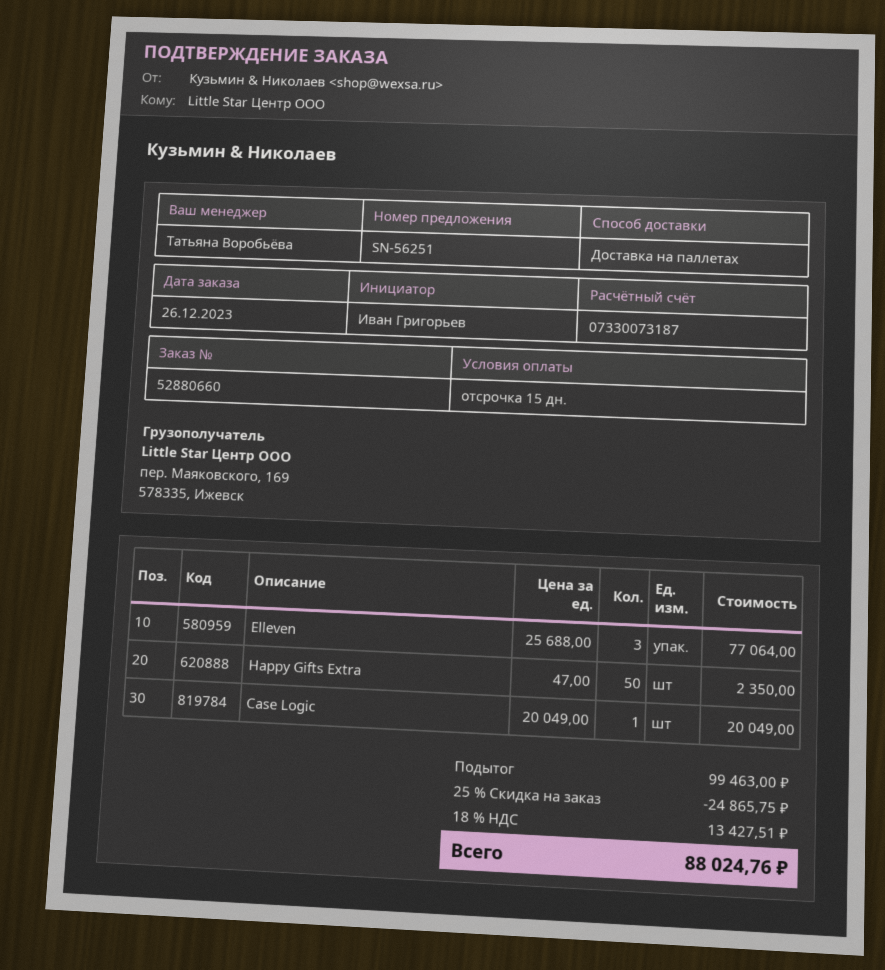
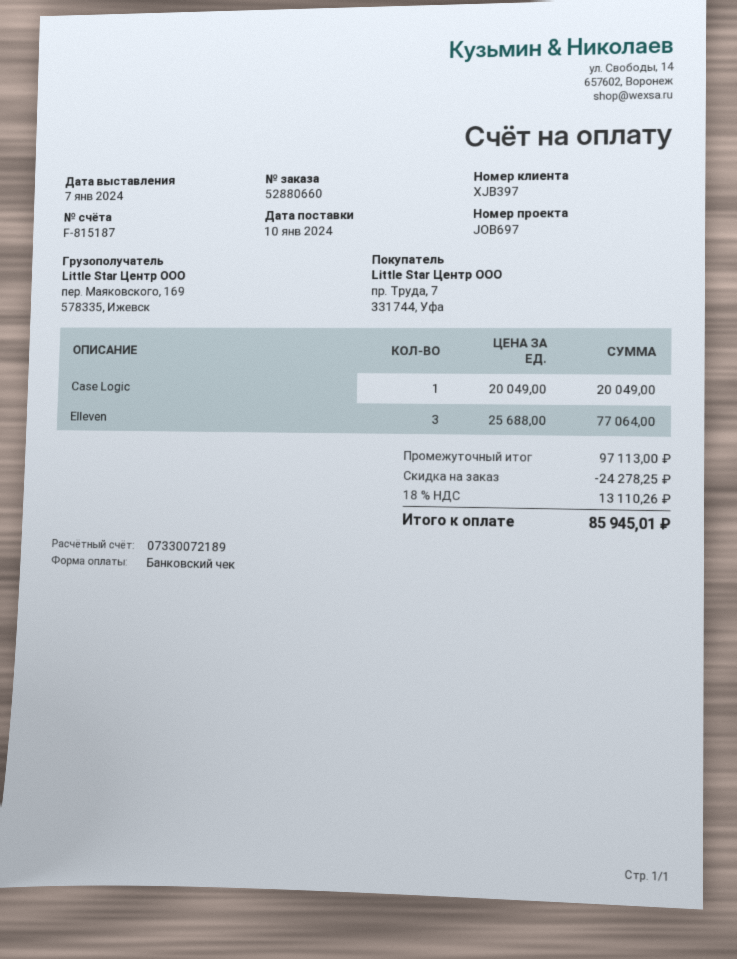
bank account: 07330073187 -> 07330072189
Happy Gifts Extra: 50 x 47.00 = 2350.00 -> none
subtotal: 99463.00 -> 97113.00
discount: 24865.75 -> 24278.25
tax: 18% = 13427.51 -> 18% = 13110.26
total: 88024.76 -> 85945.01

